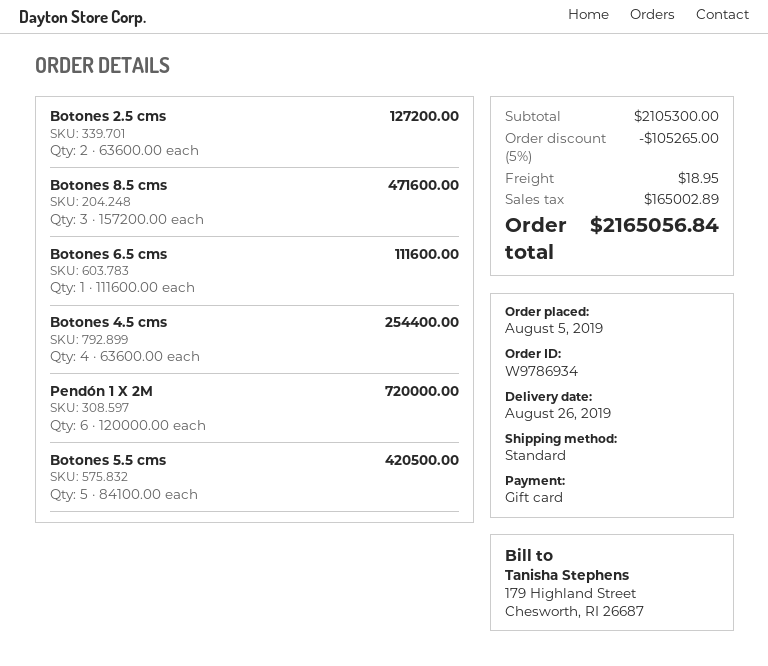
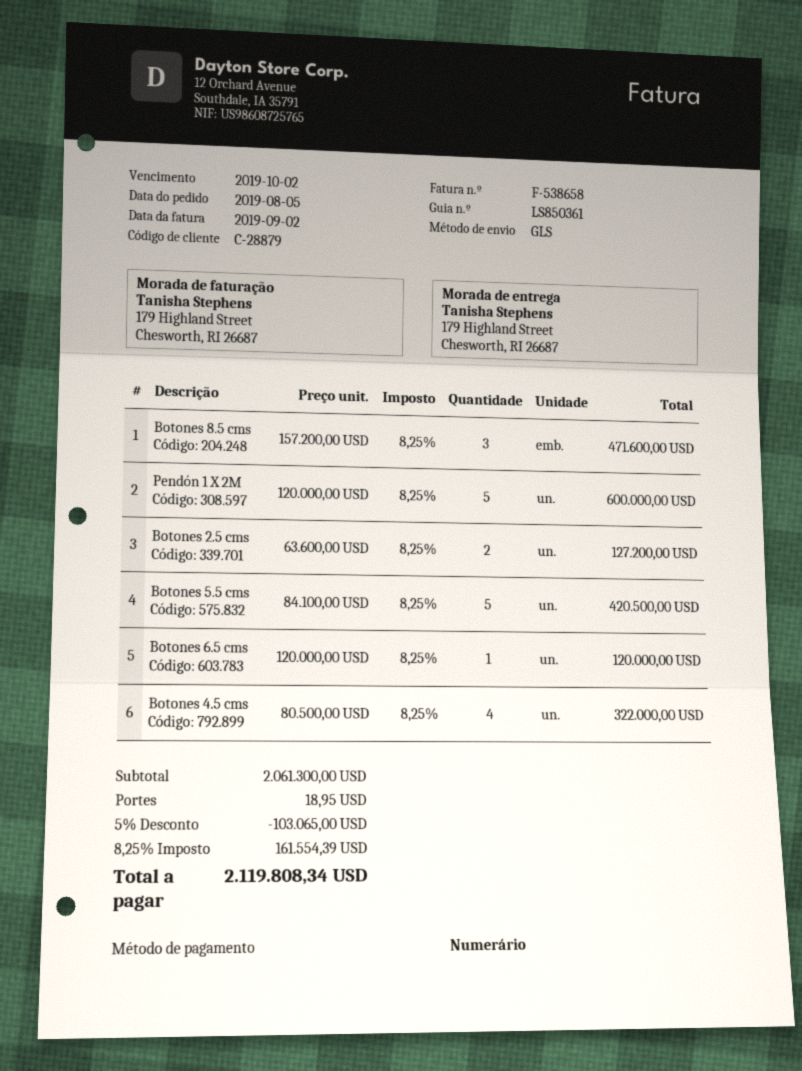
payment method: gift card -> cash
shipping method: standard -> GLS
Botones 6.5 cms: 1 x 111600.00 = 111600.00 -> 1 x 120000.00 = 120000.00
Botones 4.5 cms: 4 x 63600.00 = 254400.00 -> 4 x 80500.00 = 322000.00
Pendón 1 X 2M: 6 x 120000.00 = 720000.00 -> 5 x 120000.00 = 600000.00
subtotal: 2105300.00 -> 2061300.00
discount: 5% = 105265.00 -> 5% = 103065.00
tax: 165002.89 -> 161554.39
total: 2165056.84 -> 2119808.34

